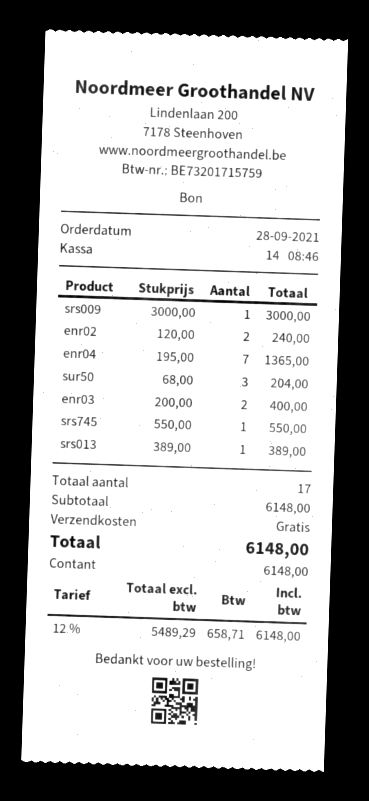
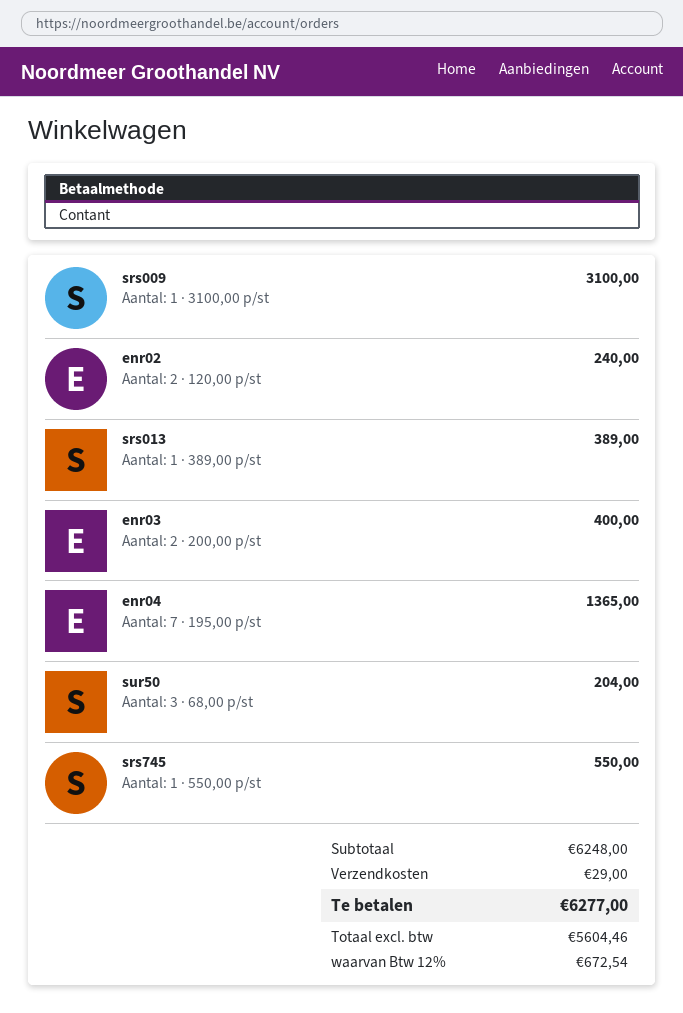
srs009: 1 x 3000.00 = 3000.00 -> 1 x 3100.00 = 3100.00
subtotal: 6148.00 -> 6248.00
shipping: 0.00 -> 29.00
net: 5489.29 -> 5604.46
tax: 12% = 658.71 -> 12% = 672.54
total: 6148.00 -> 6277.00

